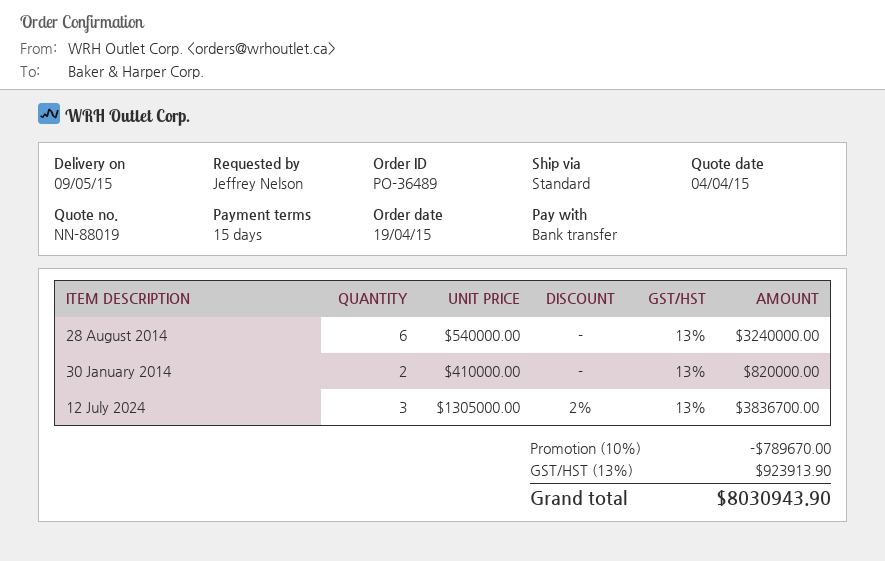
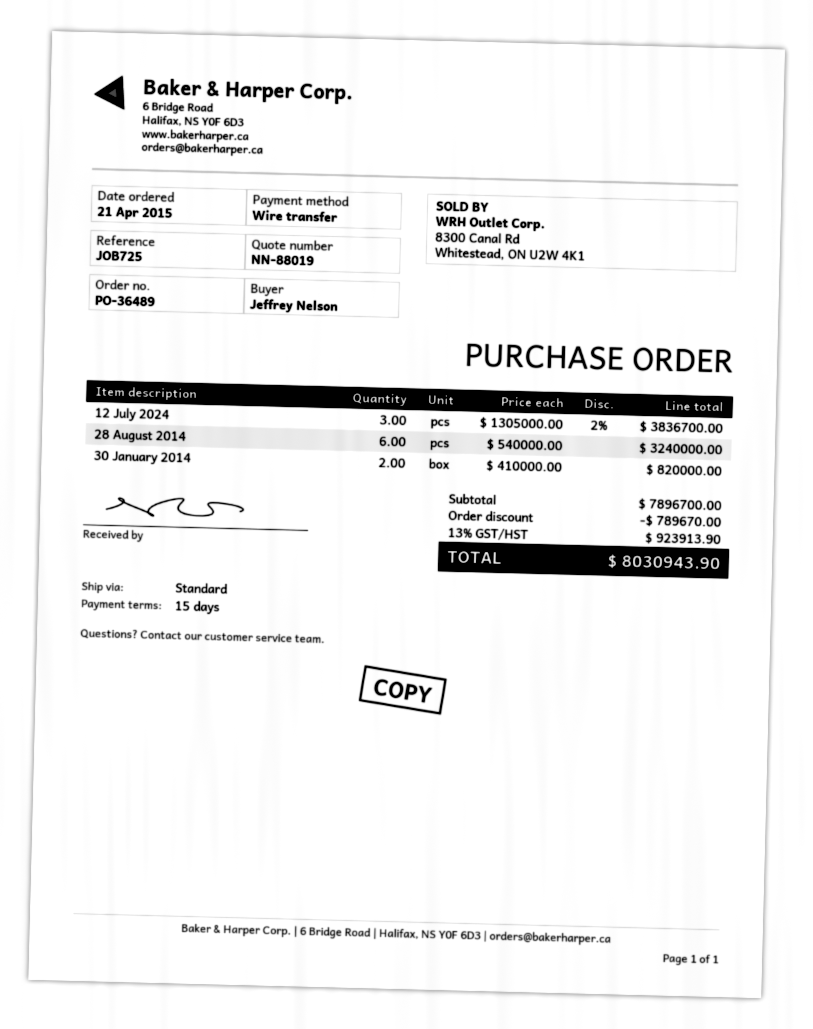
order date: 2015-04-19 -> 2015-04-21

